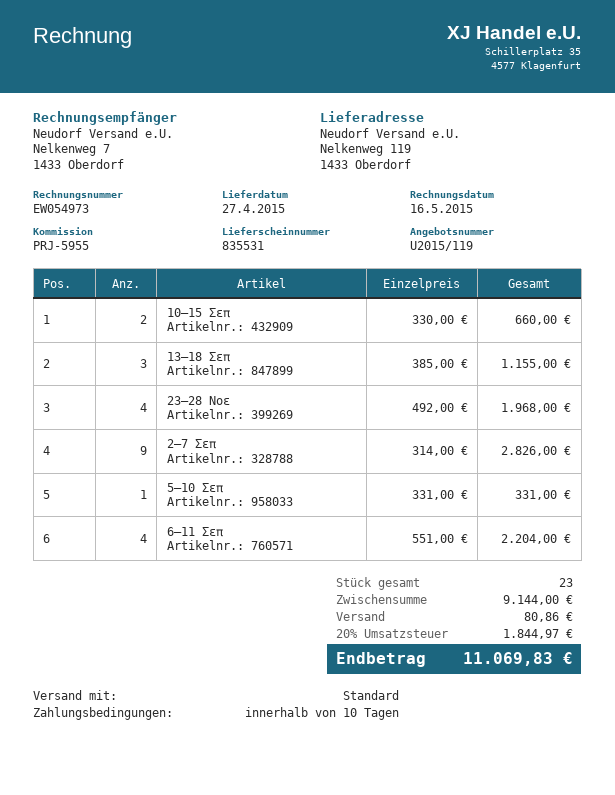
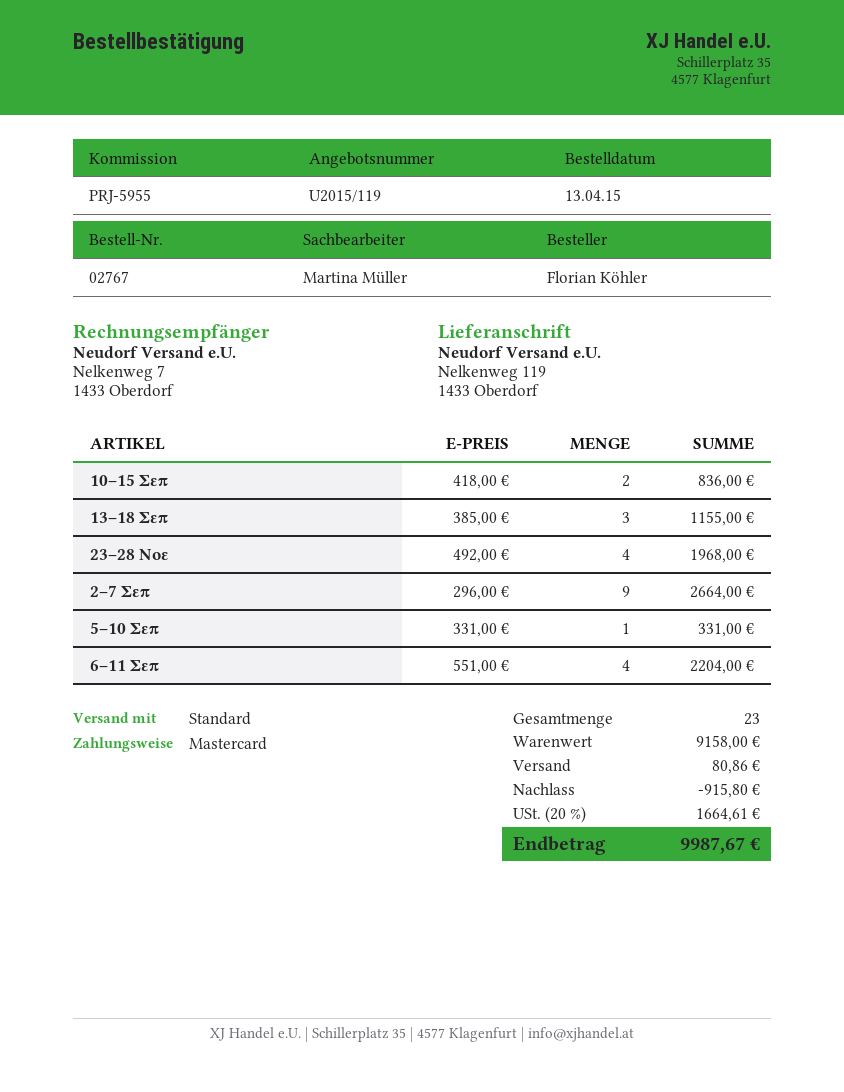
10–15 Σεπ: 2 x 330.00 = 660.00 -> 2 x 418.00 = 836.00
2–7 Σεπ: 9 x 314.00 = 2826.00 -> 9 x 296.00 = 2664.00
subtotal: 9144.00 -> 9158.00
discount: none -> 915.80
tax: 20% = 1844.97 -> 20% = 1664.61
total: 11069.83 -> 9987.67

